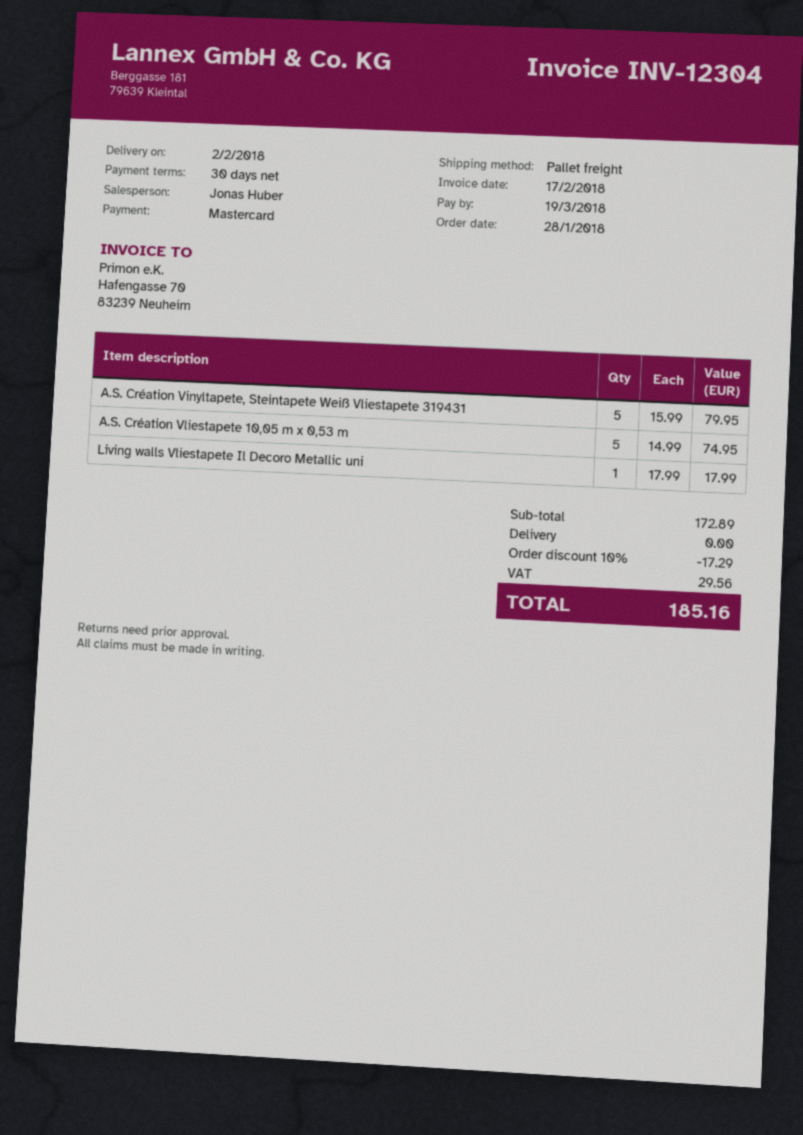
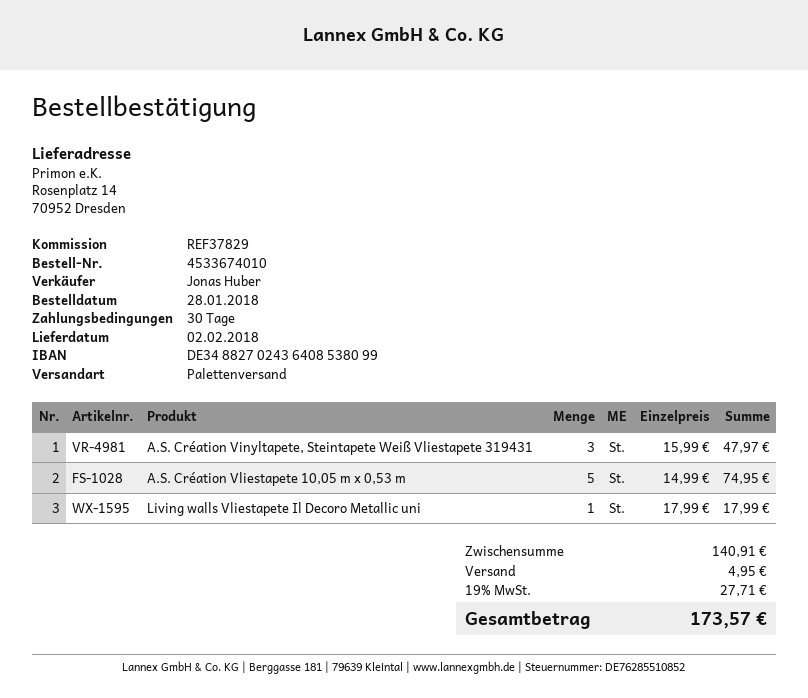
A.S. Création Vinyltapete, Steintapete Weiß Vliestapete 319431: 5 x 15.99 = 79.95 -> 3 x 15.99 = 47.97
subtotal: 172.89 -> 140.91
discount: 10% = 17.29 -> none
shipping: 0.00 -> 4.95
tax: 29.56 -> 27.71
total: 185.16 -> 173.57

